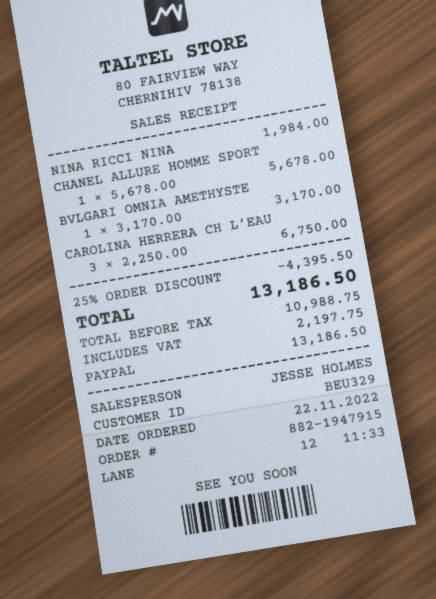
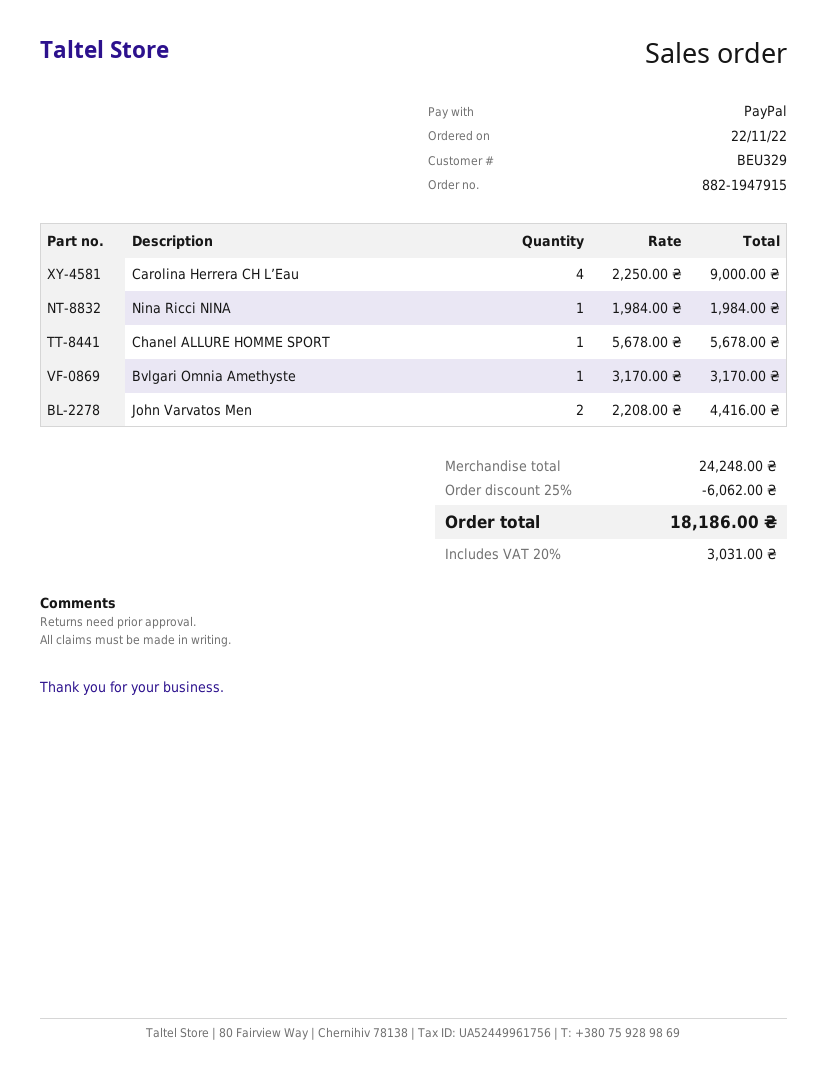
CAROLINA HERRERA CH L’EAU: 3 x 2250.00 = 6750.00 -> 4 x 2250.00 = 9000.00
John Varvatos Men: none -> 2 x 2208.00 = 4416.00
discount: 25% = 4395.50 -> 25% = 6062.00
tax: 2197.75 -> 3031.00
total: 13186.50 -> 18186.00

